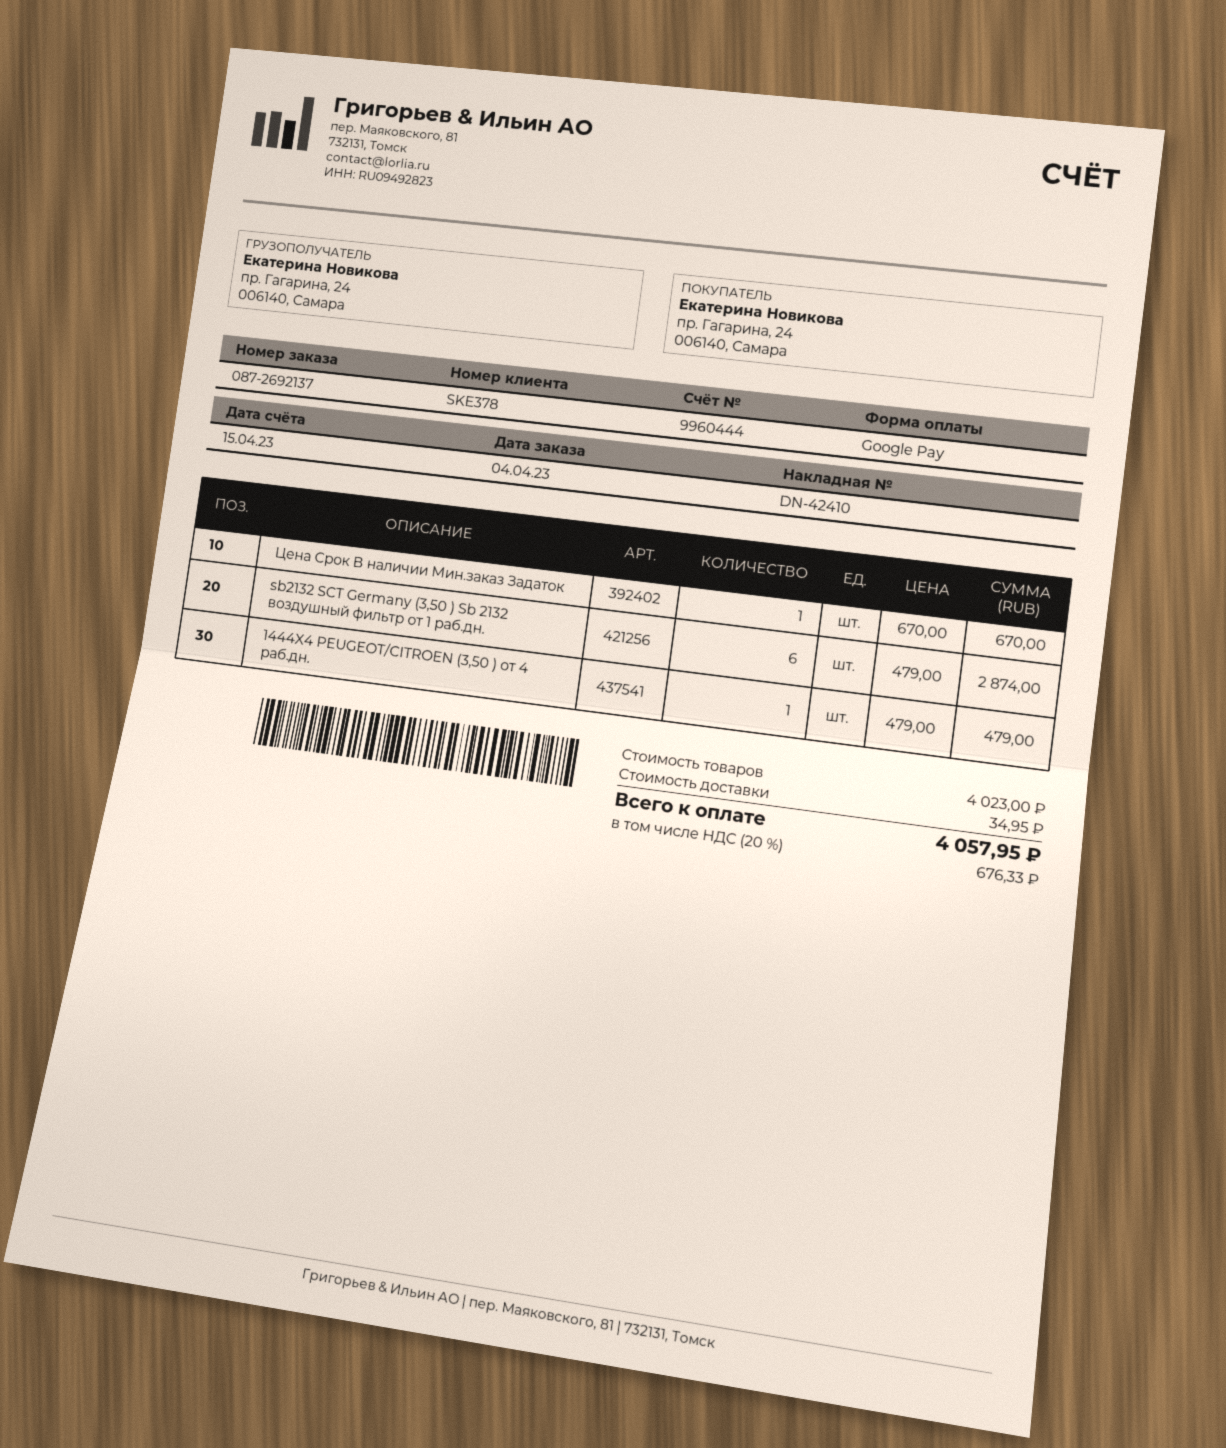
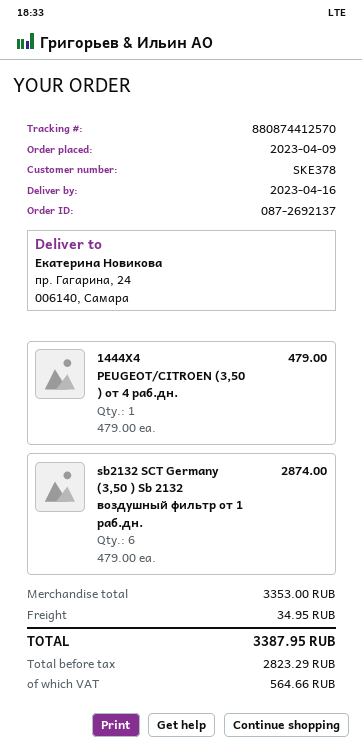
order date: 2023-04-04 -> 2023-04-09
Цена Срок В наличии Мин.заказ Задаток: 1 x 670.00 = 670.00 -> none
subtotal: 4023.00 -> 3353.00
tax: 676.33 -> 564.66
total: 4057.95 -> 3387.95

